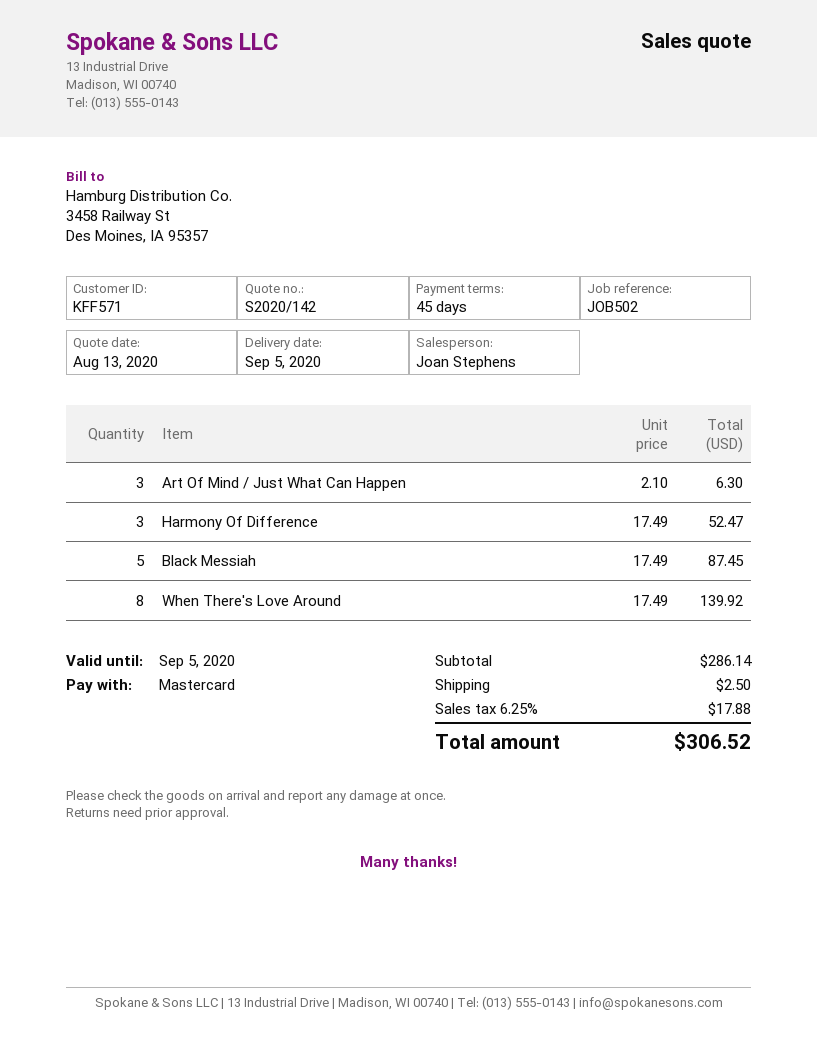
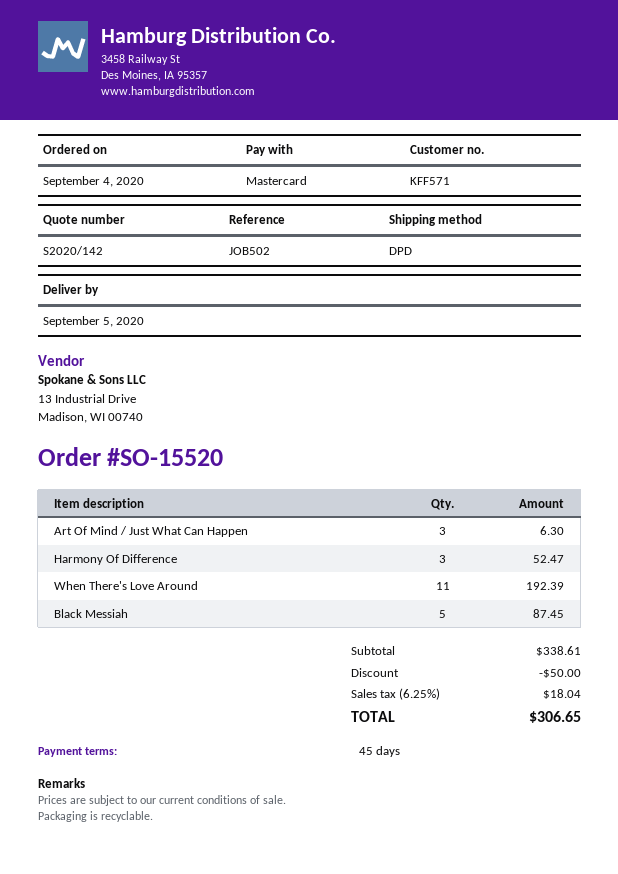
When There's Love Around: 8 for 139.92 -> 11 for 192.39
subtotal: 286.14 -> 338.61
discount: none -> 50.00
shipping: 2.50 -> none
tax: 6.25% = 17.88 -> 6.25% = 18.04
total: 306.52 -> 306.65

